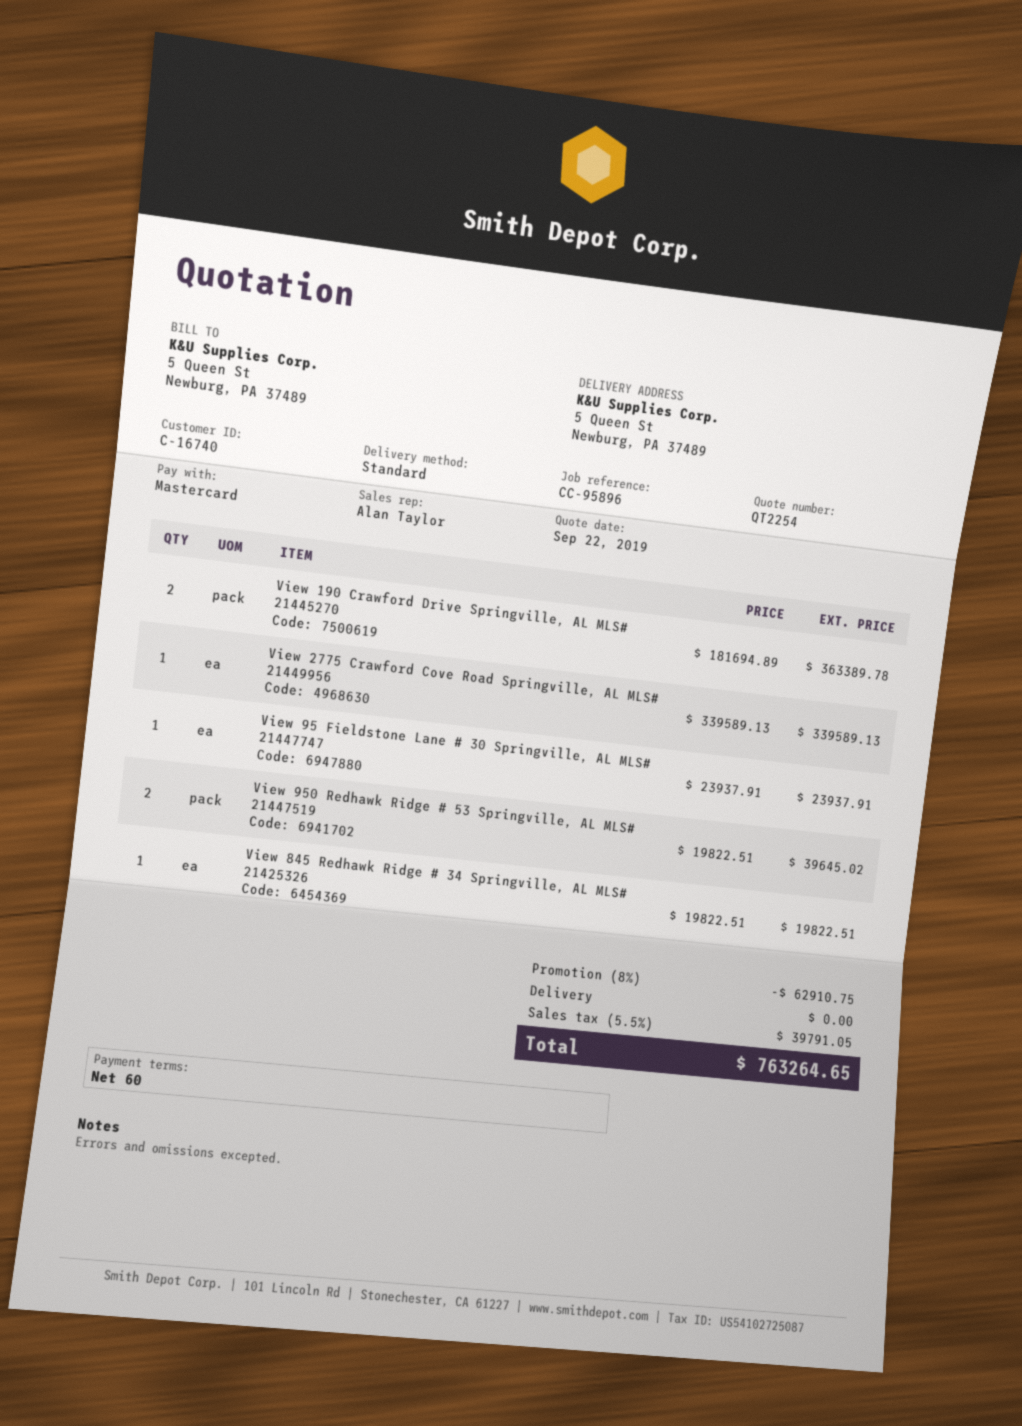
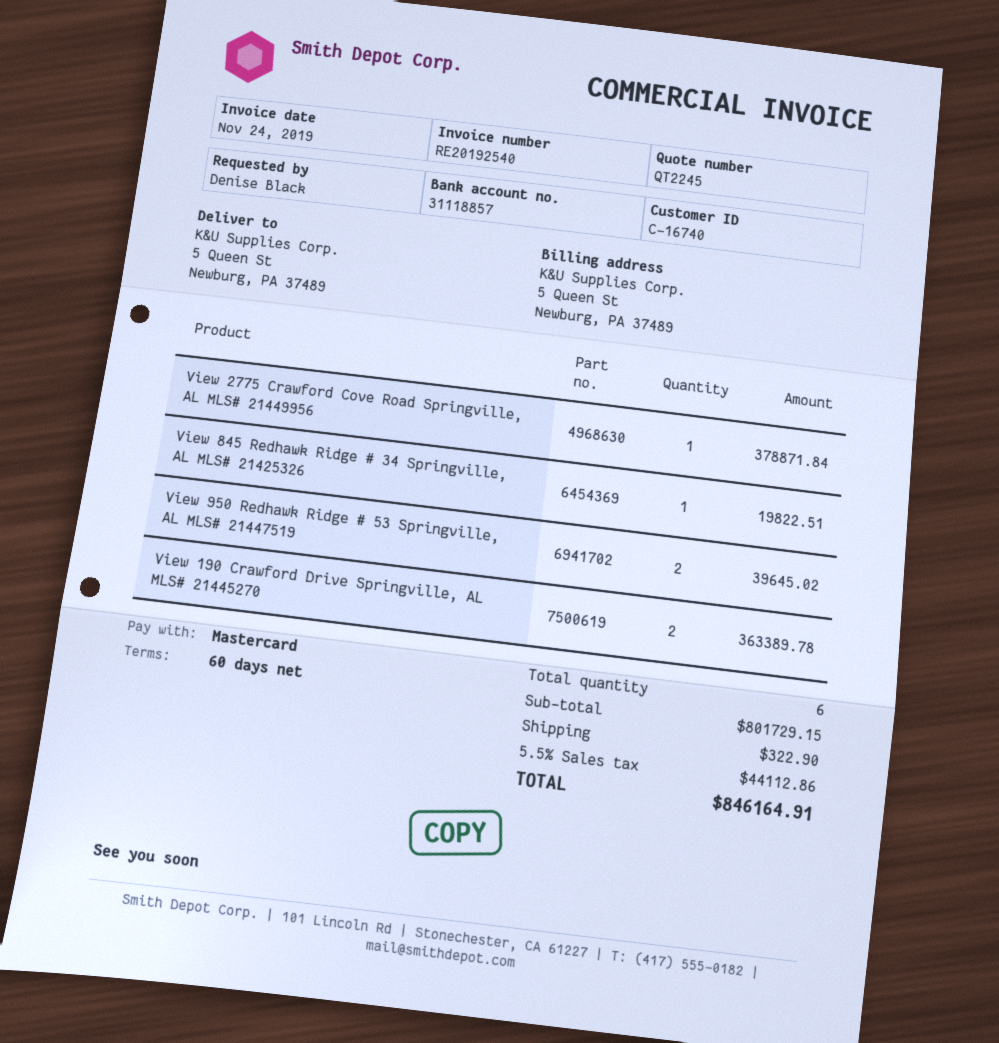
quote number: QT2254 -> QT2245
View 2775 Crawford Cove Road Springville, AL MLS# 21449956: 1 for 339589.13 -> 1 for 378871.84
View 95 Fieldstone Lane # 30 Springville, AL MLS# 21447747: 1 for 23937.91 -> none
discount: 8% = 62910.75 -> none
shipping: 0.00 -> 322.90
tax: 5.5% = 39791.05 -> 5.5% = 44112.86
total: 763264.65 -> 846164.91

